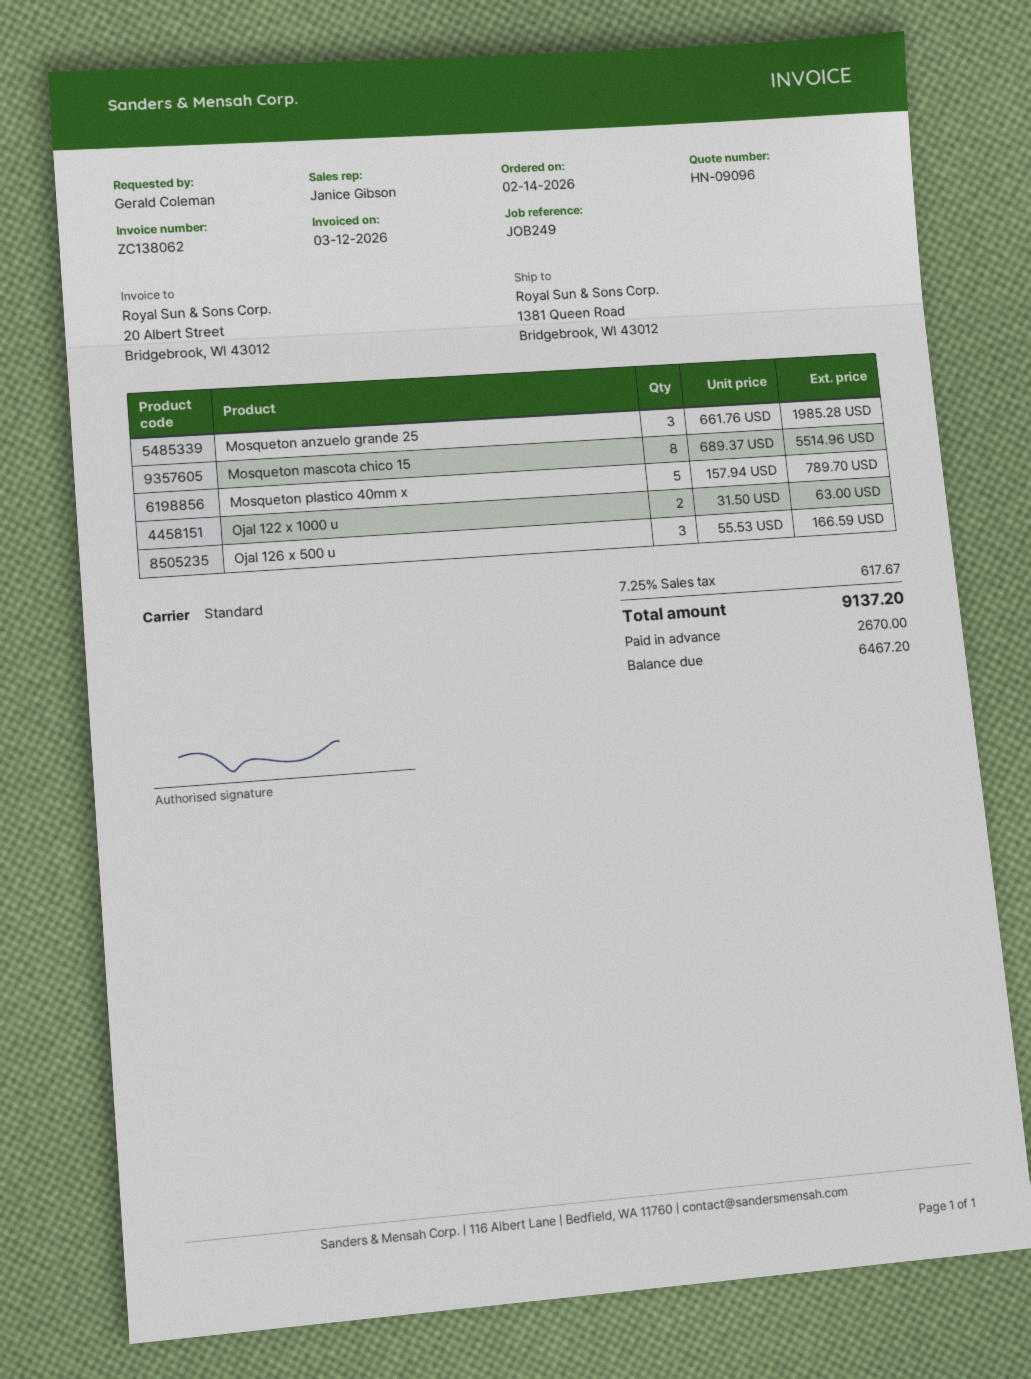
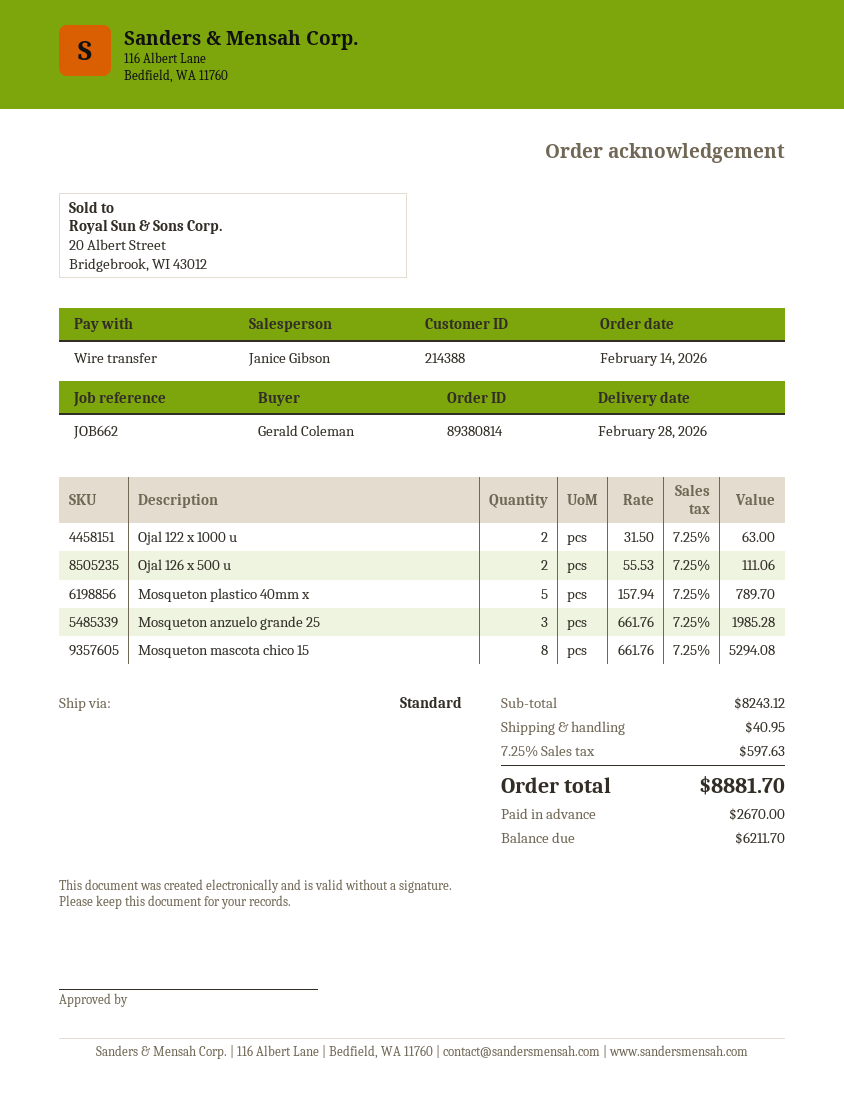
reference: JOB249 -> JOB662
Mosqueton mascota chico 15: 8 x 689.37 = 5514.96 -> 8 x 661.76 = 5294.08
Ojal 126 x 500 u: 3 x 55.53 = 166.59 -> 2 x 55.53 = 111.06
shipping: none -> 40.95
tax: 7.25% = 617.67 -> 7.25% = 597.63
total: 9137.20 -> 8881.70
balance: 6467.20 -> 6211.70

